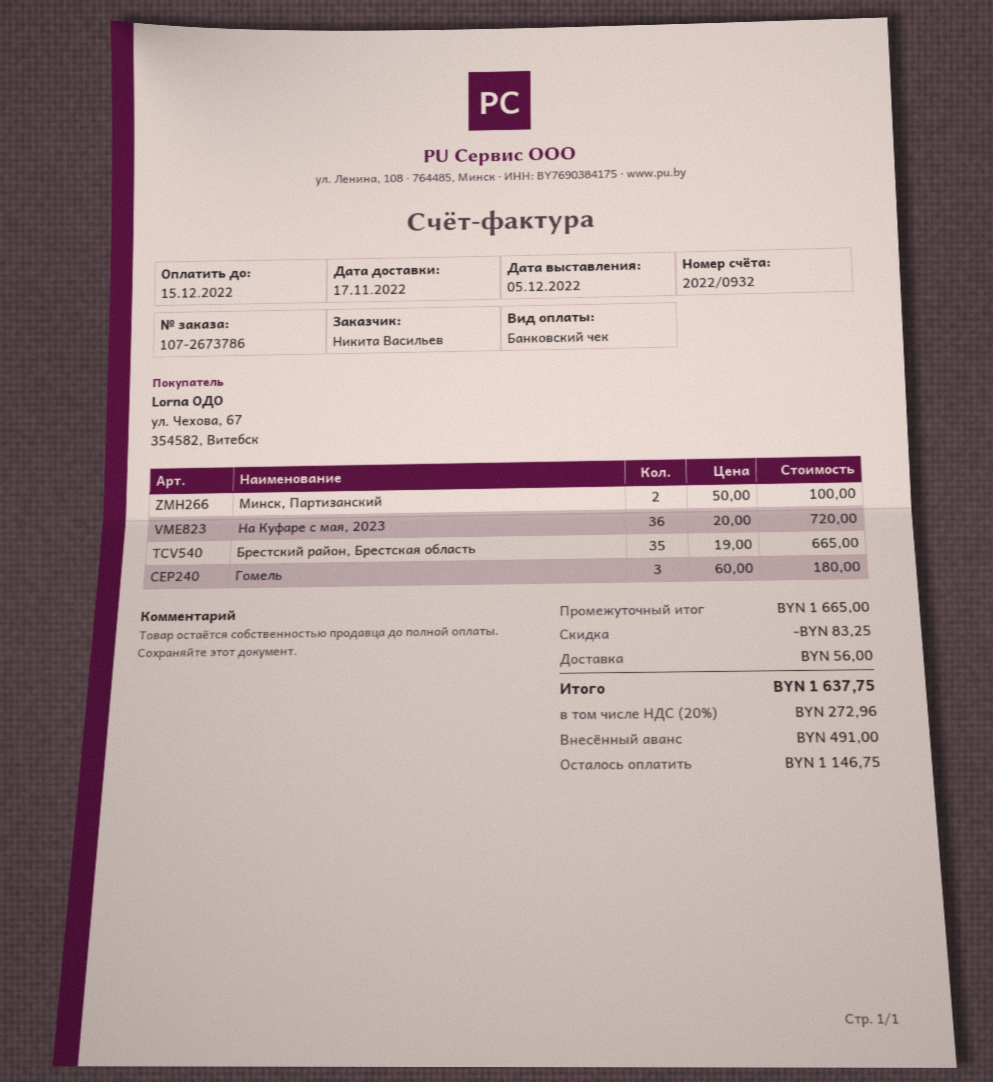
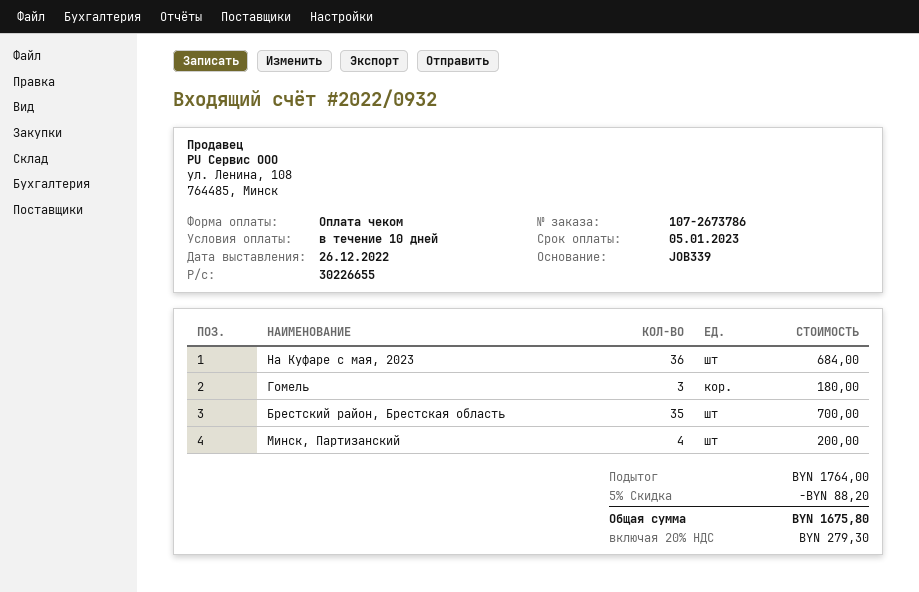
invoice date: 2022-12-05 -> 2022-12-26
due date: 2022-12-15 -> 2023-01-05
Минск, Партизанский: 2 for 100.00 -> 4 for 200.00
На Куфаре с мая, 2023: 36 for 720.00 -> 36 for 684.00
Брестский район, Брестская область: 35 for 665.00 -> 35 for 700.00
subtotal: 1665.00 -> 1764.00
discount: 83.25 -> 88.20
shipping: 56.00 -> none
tax: 20% = 272.96 -> 20% = 279.30
total: 1637.75 -> 1675.80

